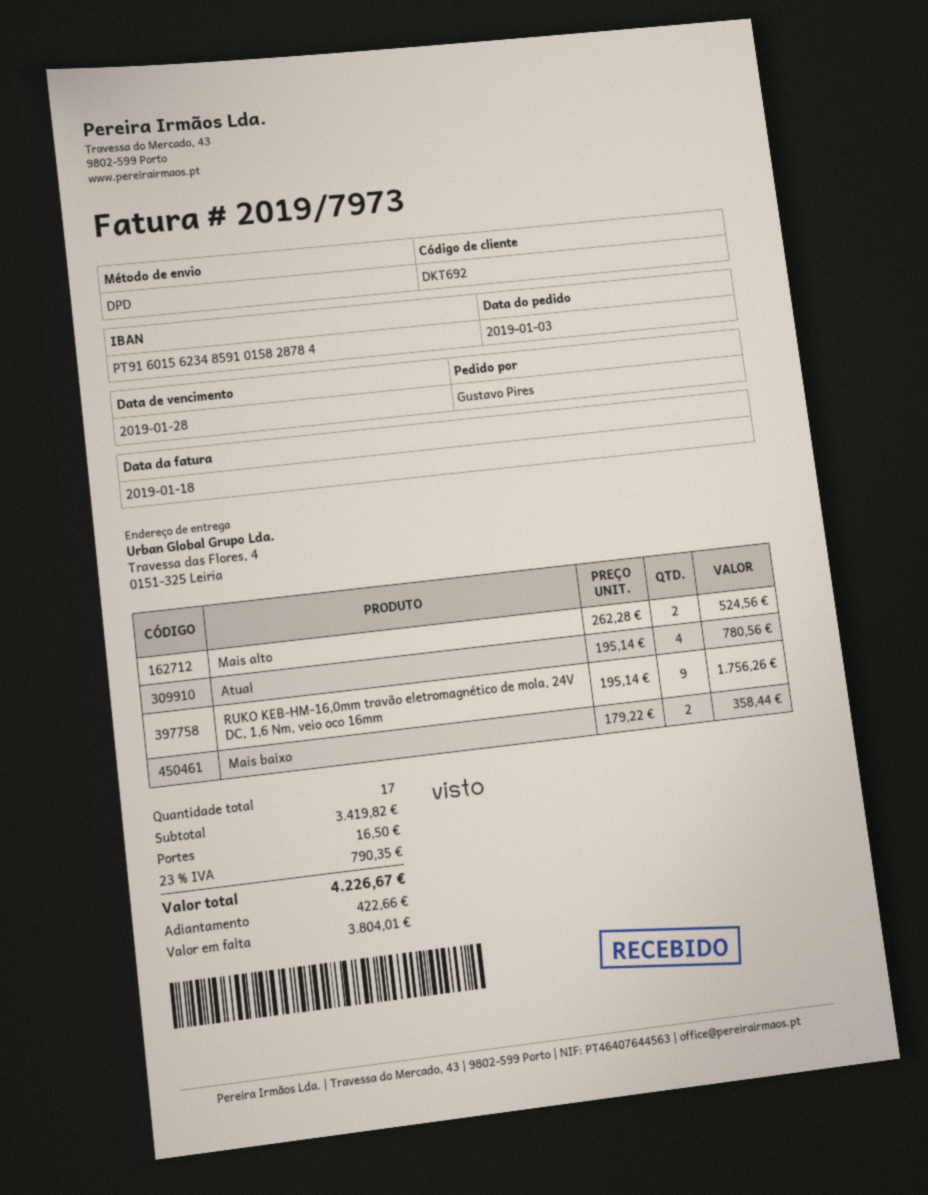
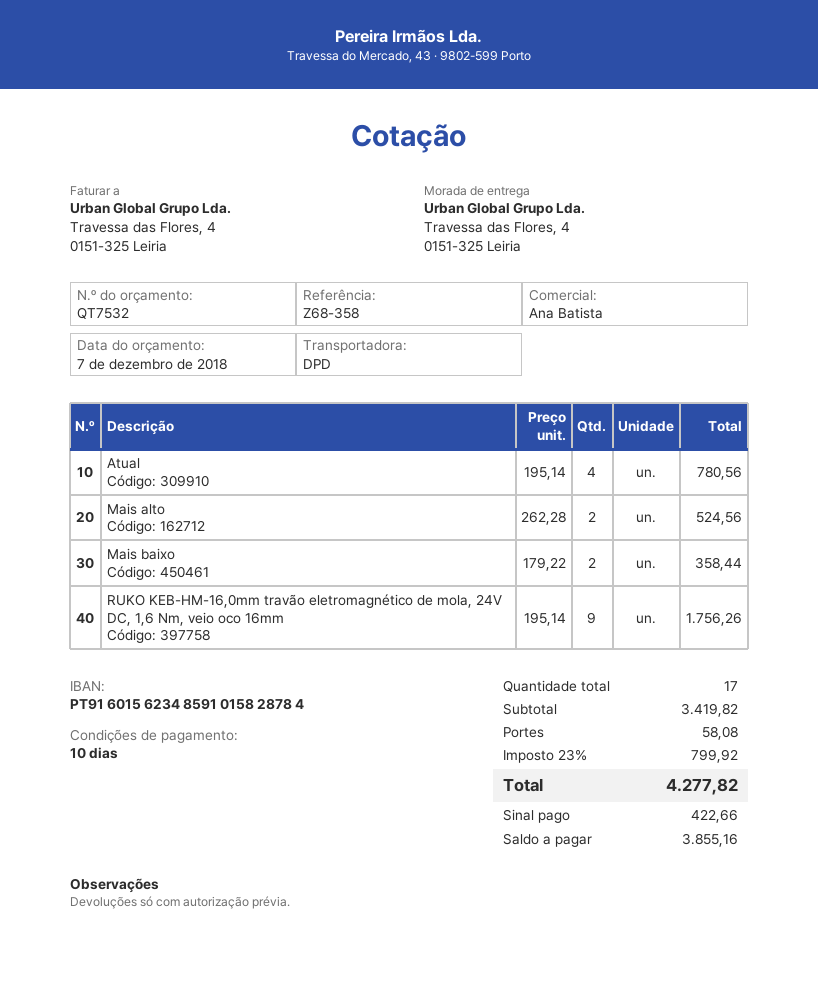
shipping: 16.50 -> 58.08
tax: 23% = 790.35 -> 23% = 799.92
total: 4226.67 -> 4277.82
balance: 3804.01 -> 3855.16

